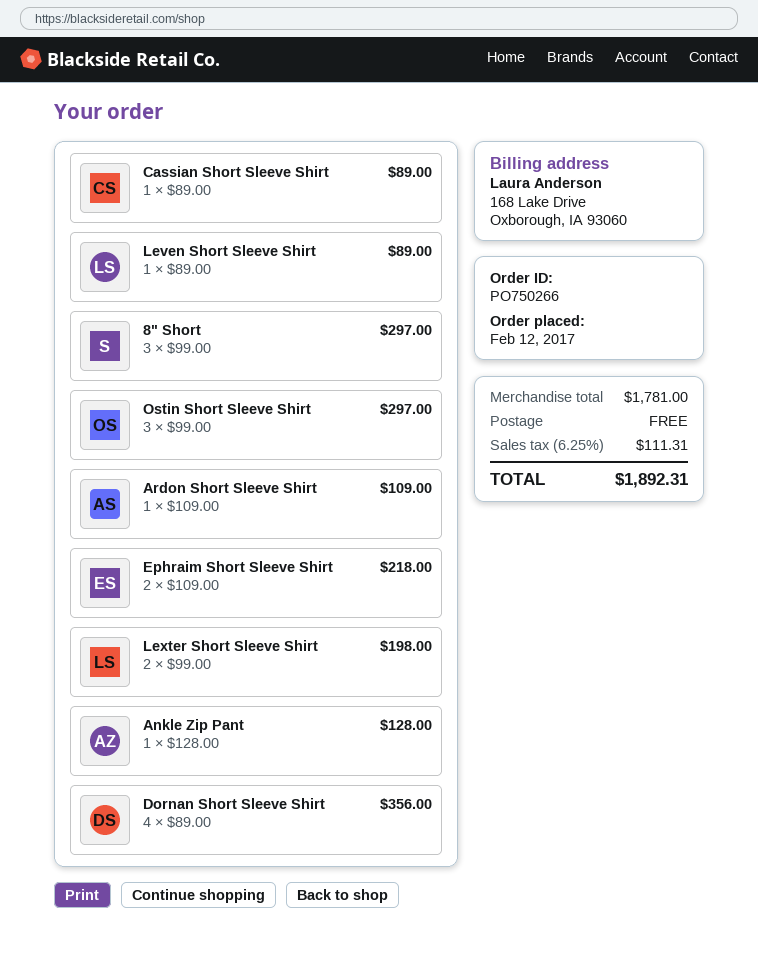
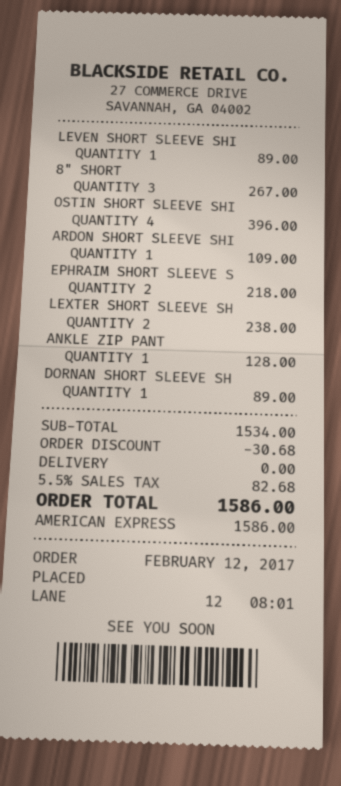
Cassian Short Sleeve Shirt: 1 for 89.00 -> none
8" Short: 3 for 297.00 -> 3 for 267.00
Ostin Short Sleeve Shirt: 3 for 297.00 -> 4 for 396.00
Lexter Short Sleeve Shirt: 2 for 198.00 -> 2 for 238.00
Dornan Short Sleeve Shirt: 4 for 356.00 -> 1 for 89.00
subtotal: 1781.00 -> 1534.00
discount: none -> 30.68
tax: 6.25% = 111.31 -> 5.5% = 82.68
total: 1892.31 -> 1586.00

